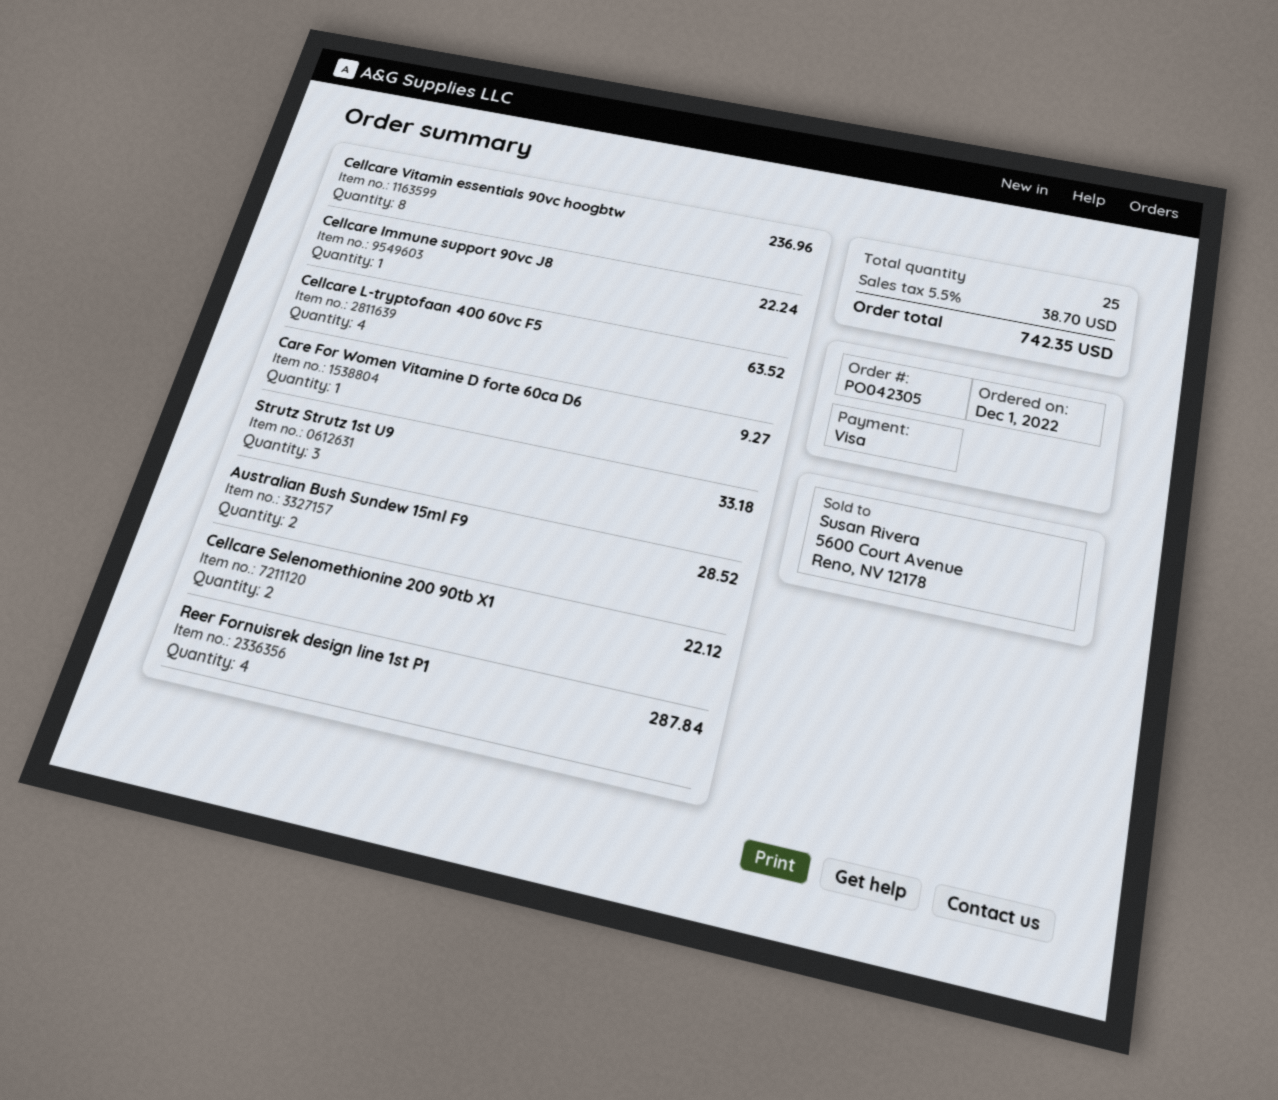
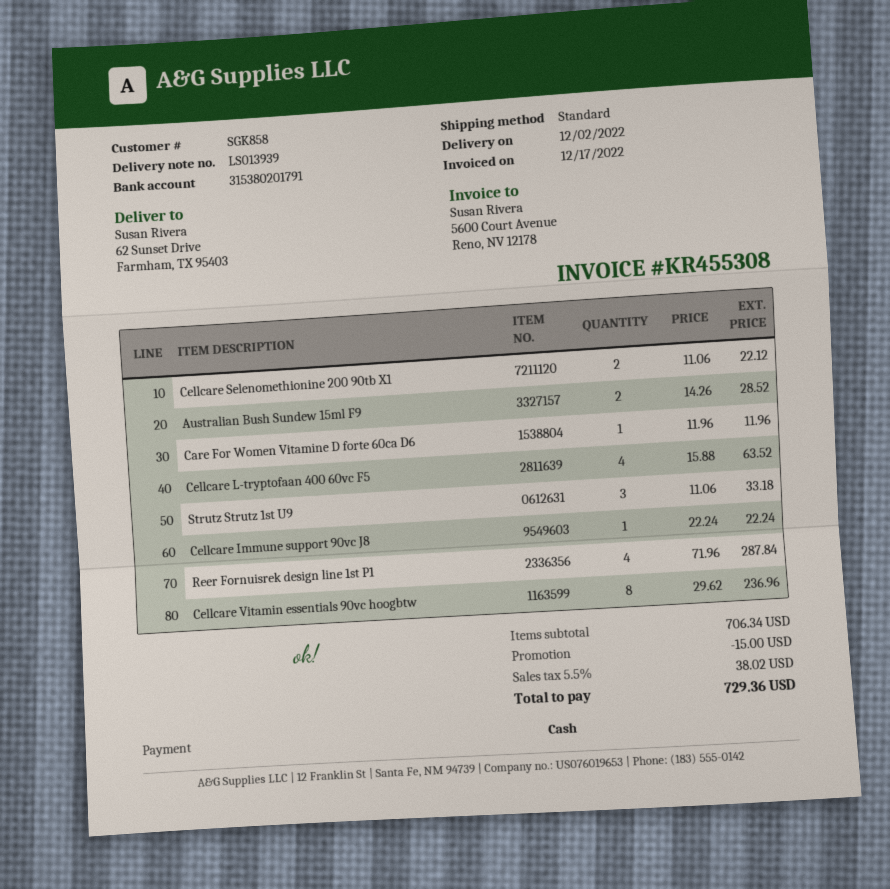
payment method: Visa -> cash
Care For Women Vitamine D forte 60ca D6: 1 for 9.27 -> 1 for 11.96
discount: none -> 15.00
tax: 5.5% = 38.70 -> 5.5% = 38.02
total: 742.35 -> 729.36

